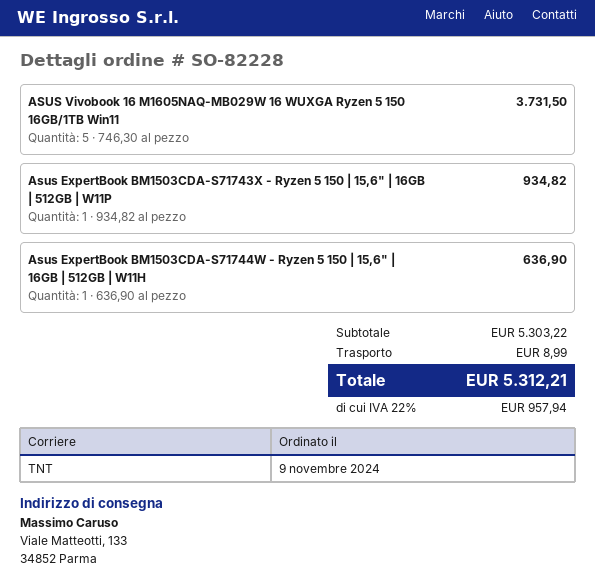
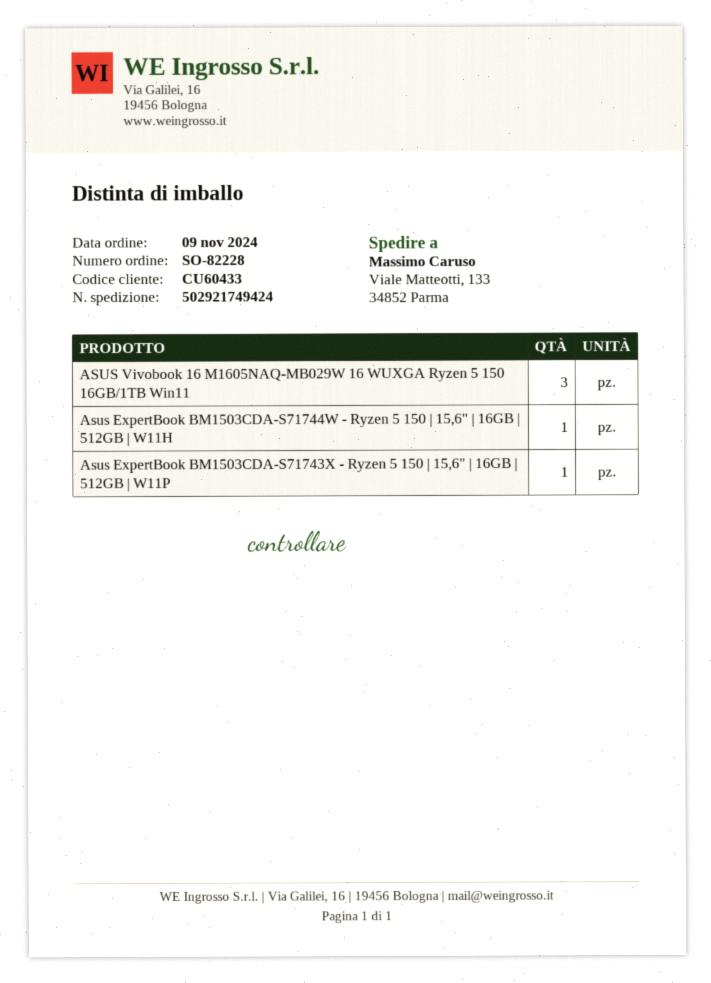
ASUS Vivobook 16 M1605NAQ-MB029W 16 WUXGA Ryzen 5 150 16GB/1TB Win11: 5 -> 3

